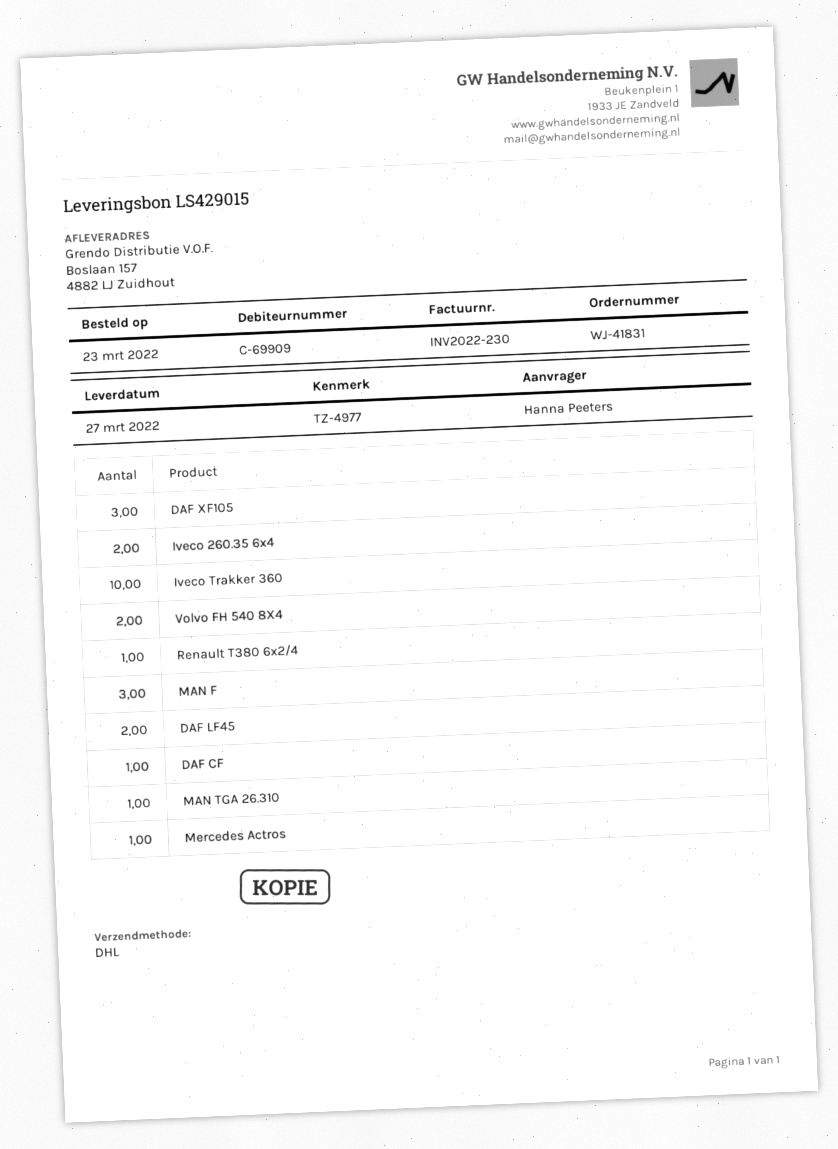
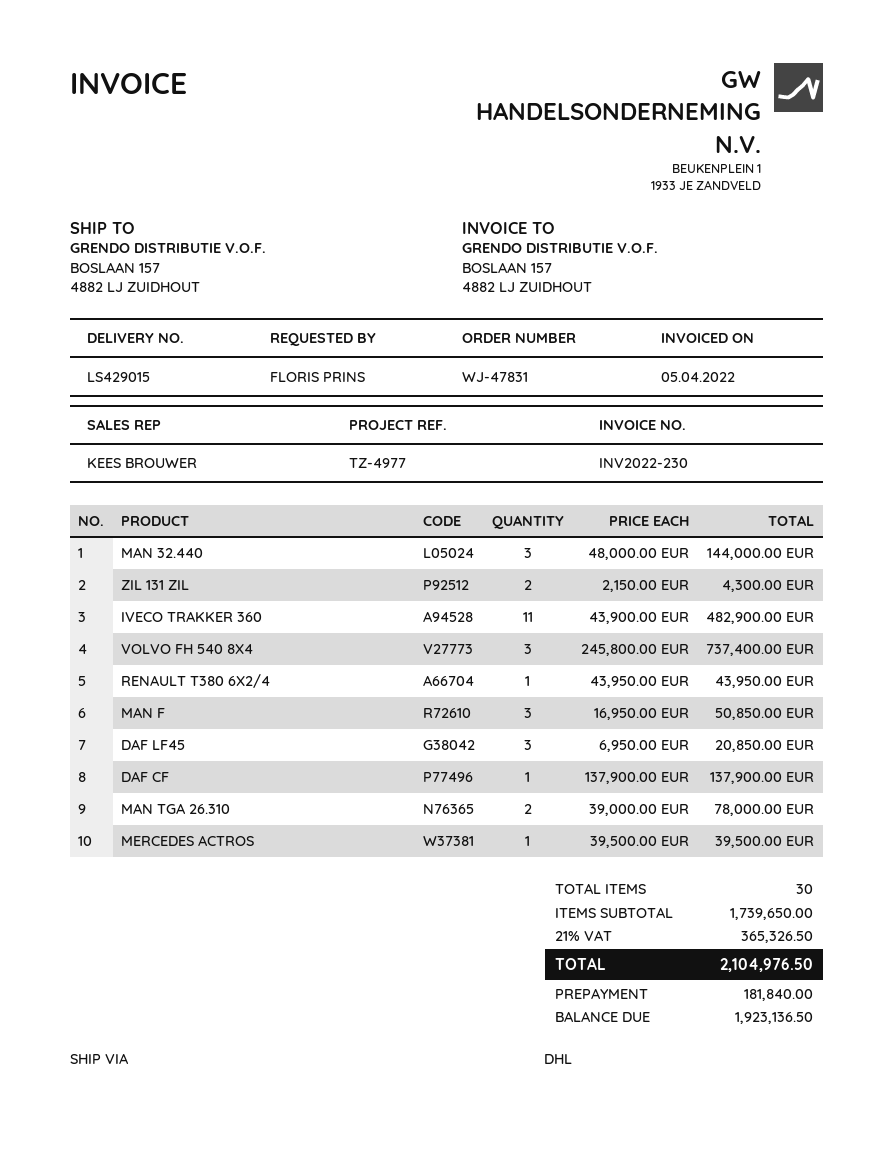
order number: WJ-41831 -> WJ-47831
ordered by: Hanna Peeters -> FLORIS PRINS
DAF XF105: 3 -> none
Iveco 260.35 6x4: 2 -> none
Iveco Trakker 360: 10 -> 11
Volvo FH 540 8X4: 2 -> 3
DAF LF45: 2 -> 3
MAN TGA 26.310: 1 -> 2
MAN 32.440: none -> 3
ZIL 131 ZIL: none -> 2

